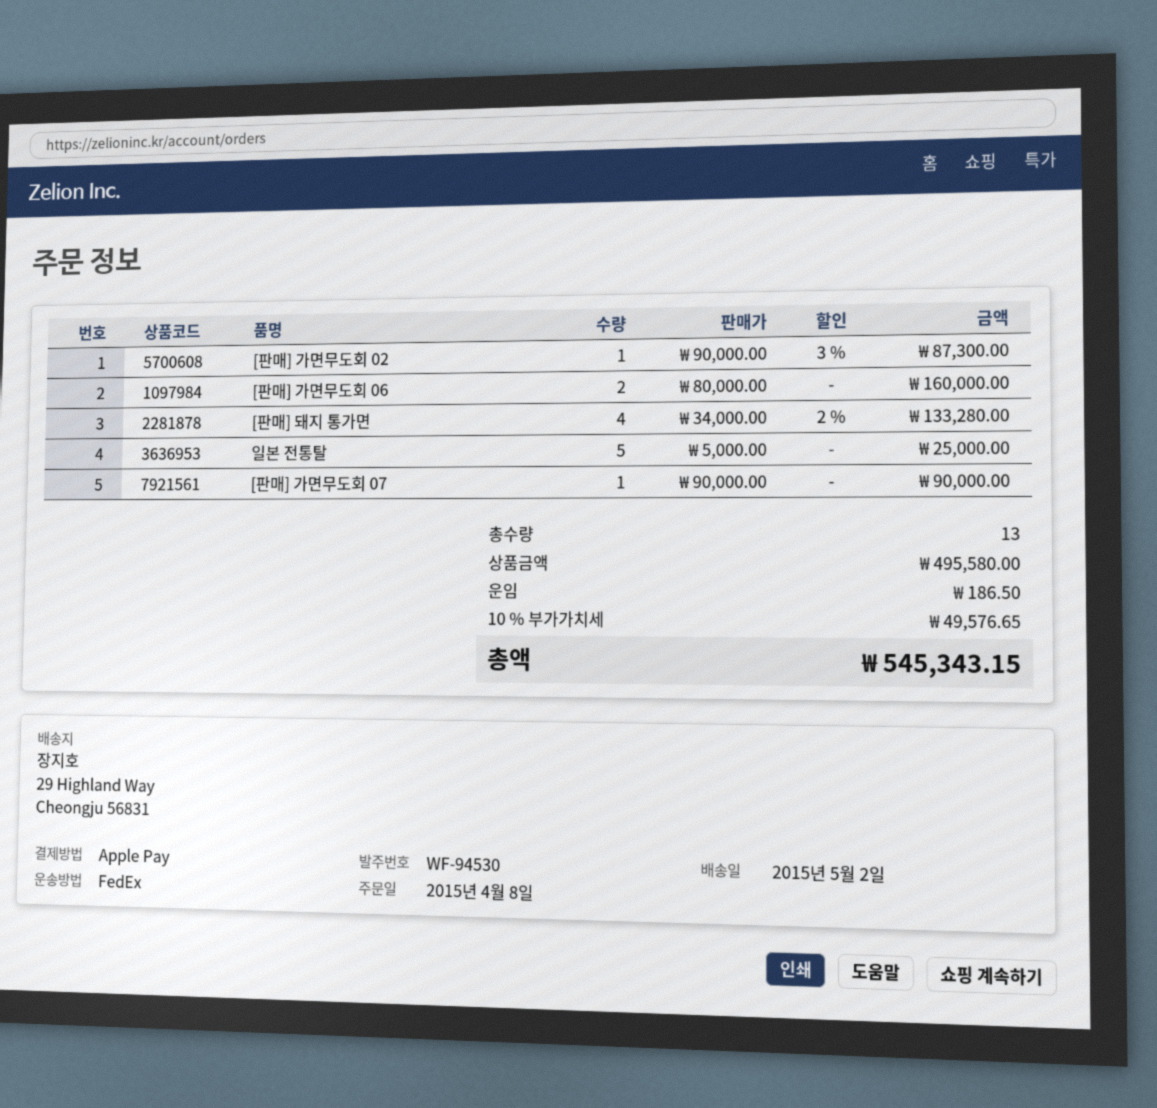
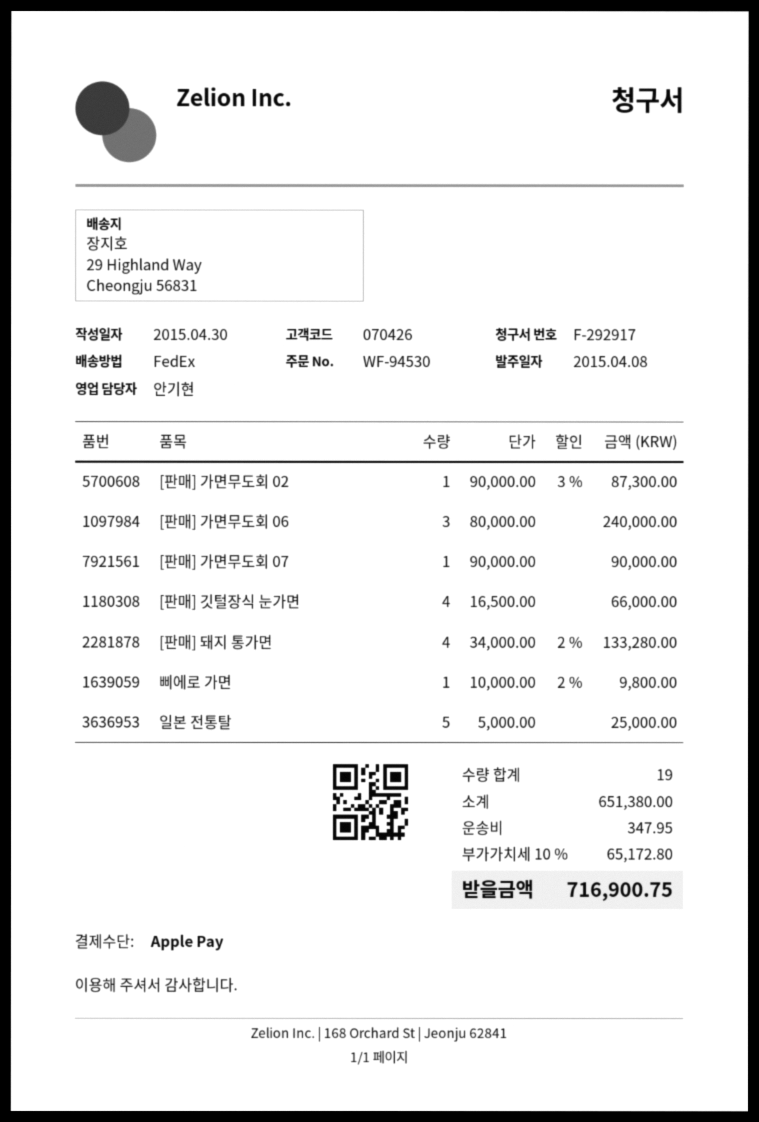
[판매] 가면무도회 06: 2 x 80000.00 = 160000.00 -> 3 x 80000.00 = 240000.00
[판매] 깃털장식 눈가면: none -> 4 x 16500.00 = 66000.00
삐에로 가면: none -> 1 x 10000.00 - 2% = 9800.00
total quantity: 13 -> 19
subtotal: 495580.00 -> 651380.00
shipping: 186.50 -> 347.95
tax: 10% = 49576.65 -> 10% = 65172.80
total: 545343.15 -> 716900.75

